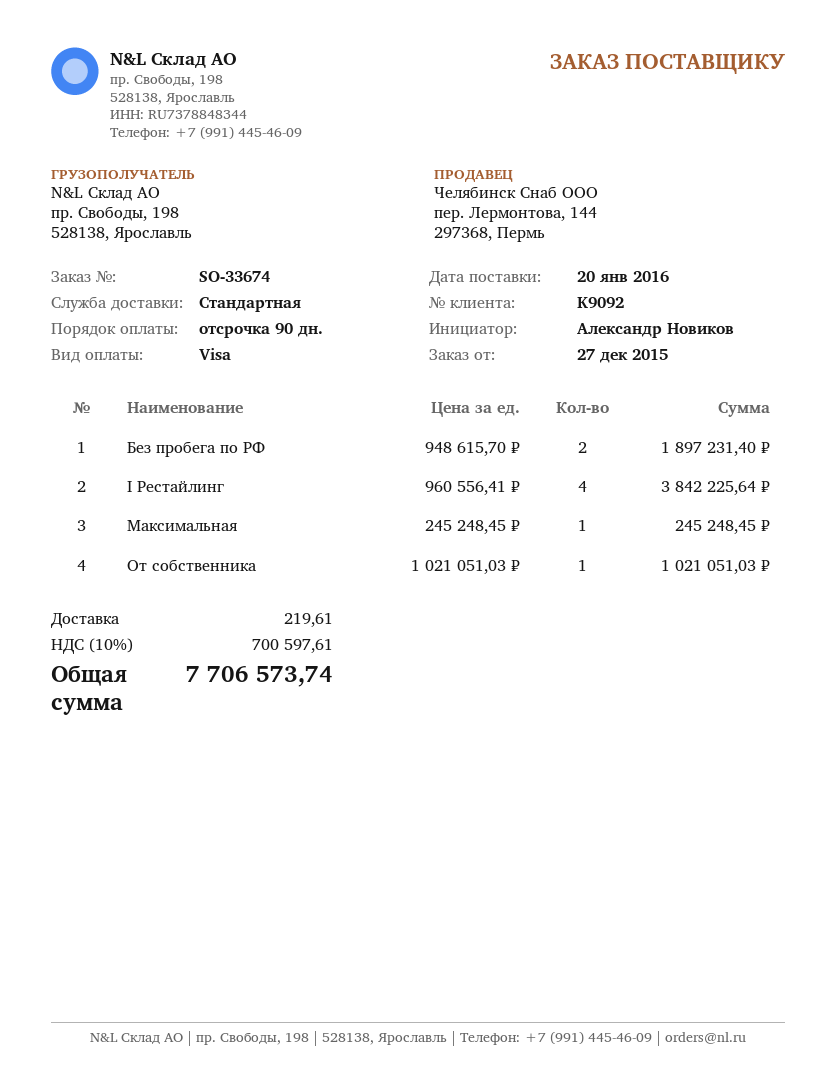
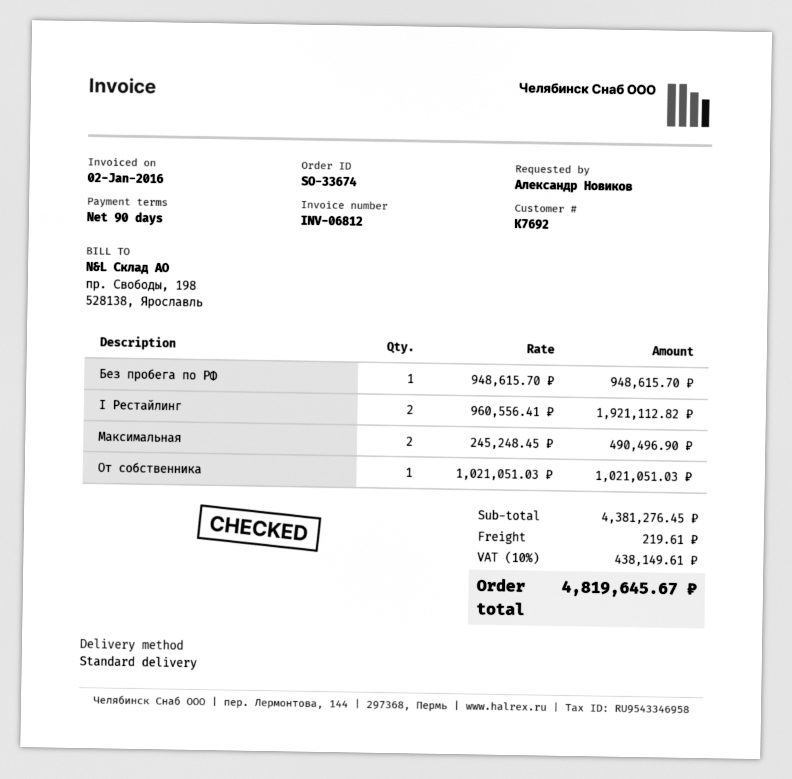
customer number: K9092 -> K7692
Без пробега по РФ: 2 x 948615.70 = 1897231.40 -> 1 x 948615.70 = 948615.70
I Рестайлинг: 4 x 960556.41 = 3842225.64 -> 2 x 960556.41 = 1921112.82
Максимальная: 1 x 245248.45 = 245248.45 -> 2 x 245248.45 = 490496.90
tax: 10% = 700597.61 -> 10% = 438149.61
total: 7706573.74 -> 4819645.67

